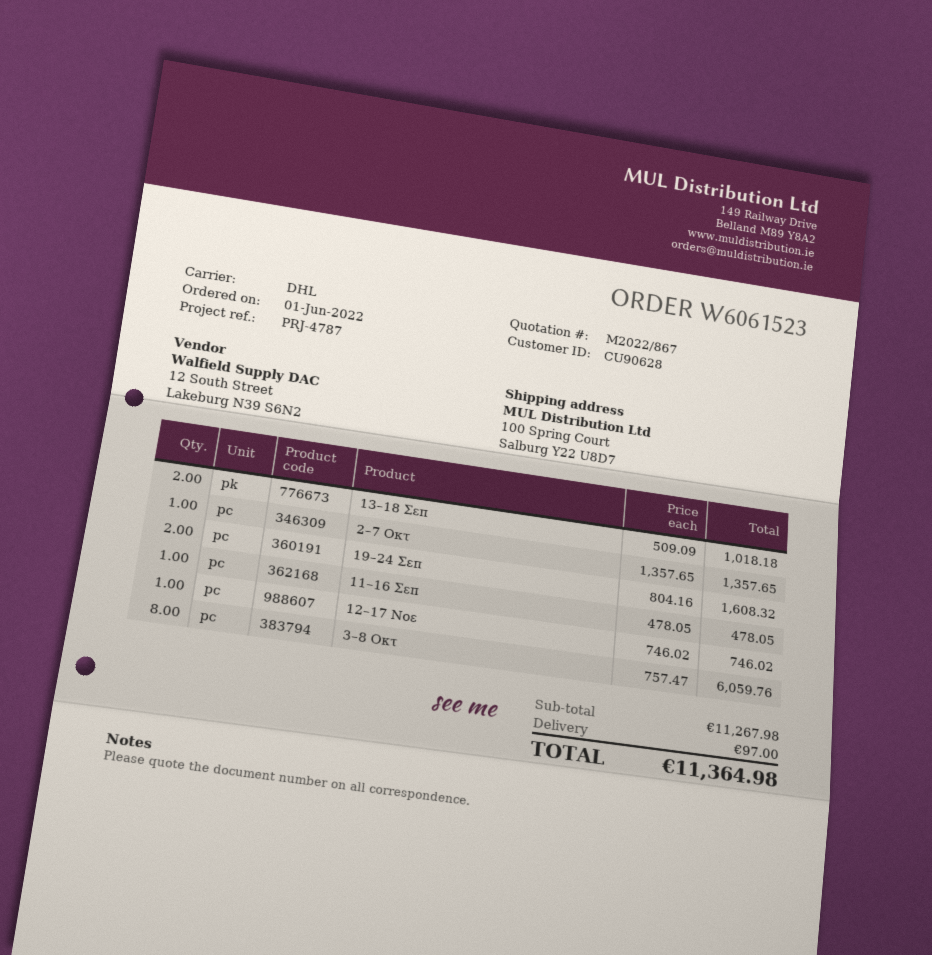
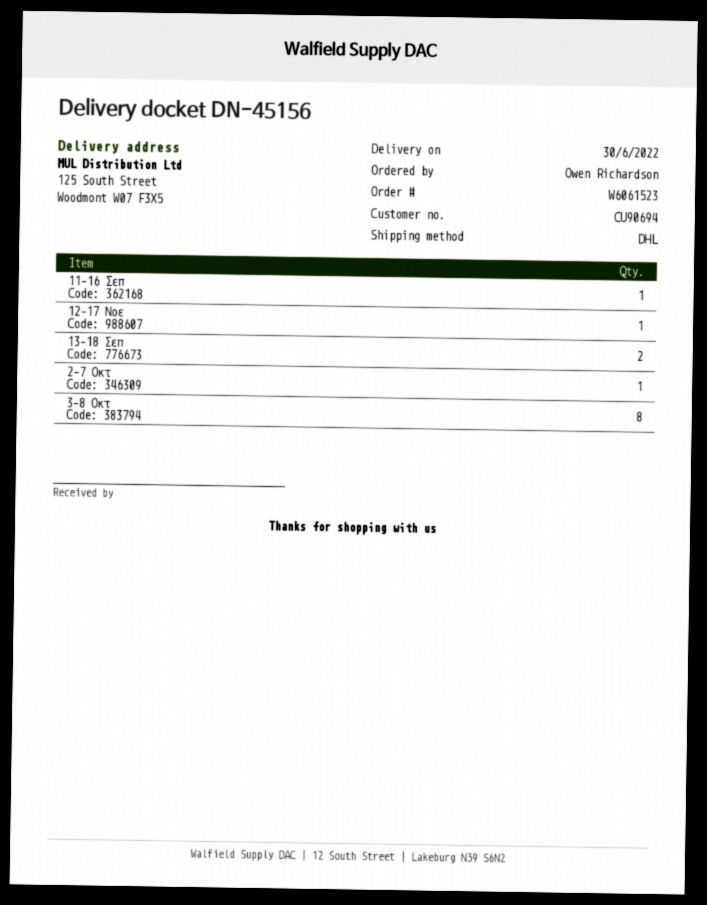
customer number: CU90628 -> CU90694
ship to: 100 Spring Court, Salburg Y22 U8D7 -> 125 South Street, Woodmont W07 F3X5
19–24 Σεπ: 2 -> none

